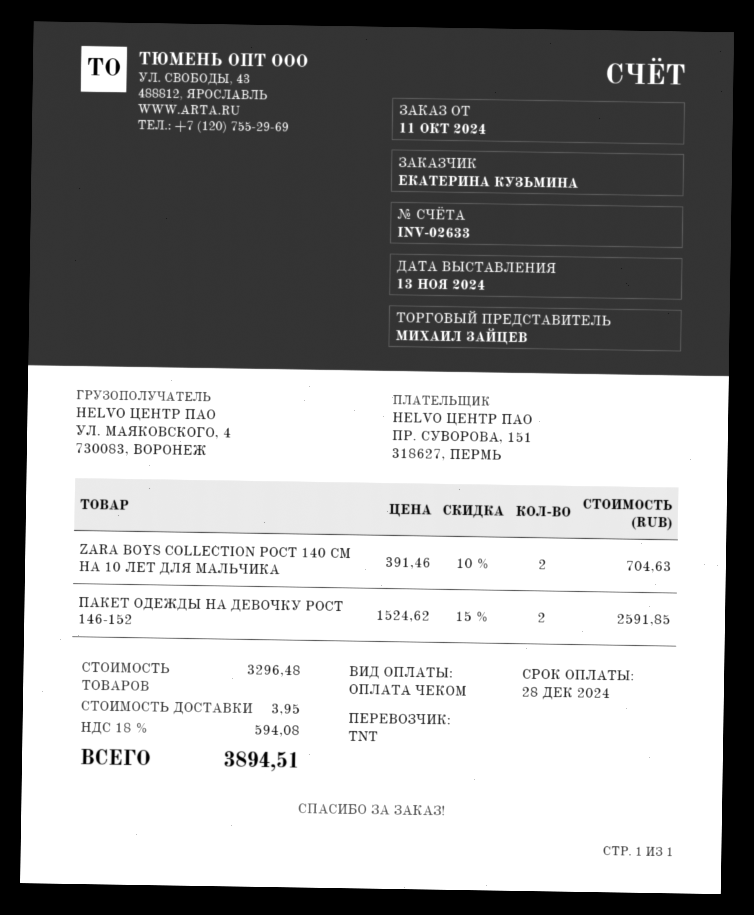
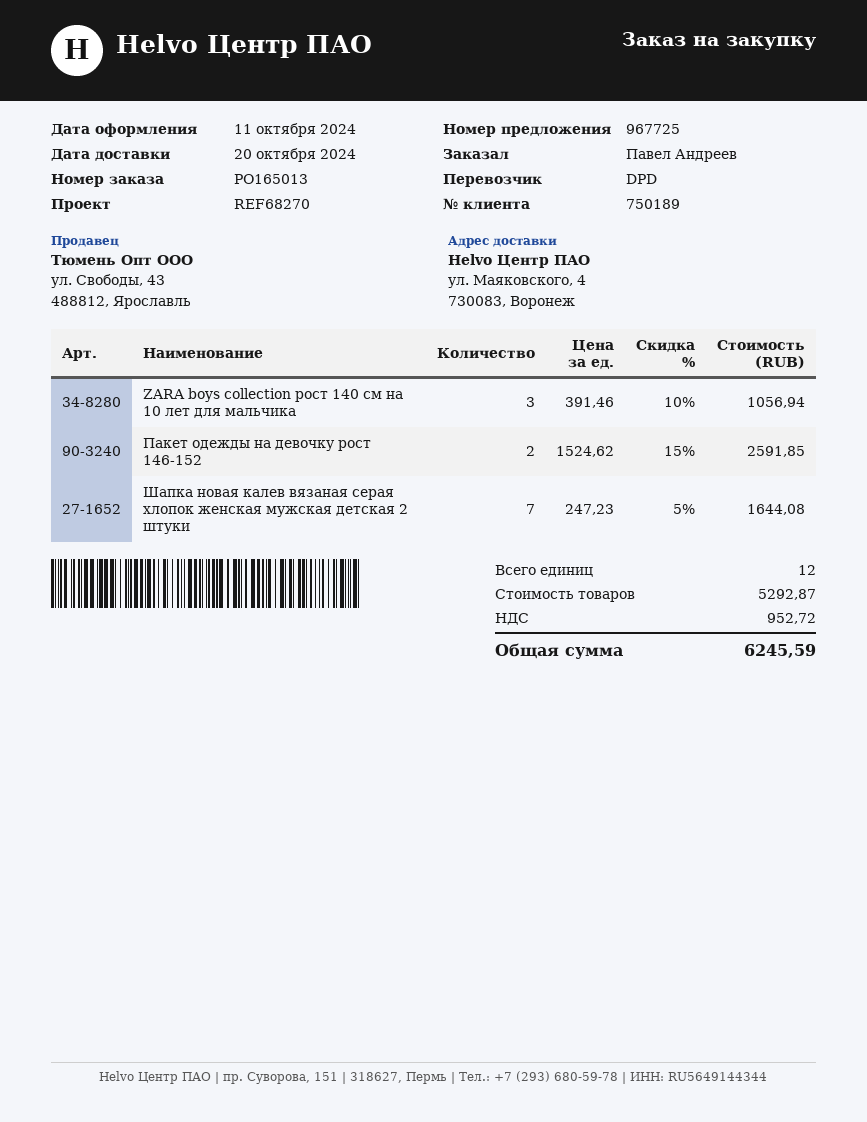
ordered by: ЕКАТЕРИНА КУЗЬМИНА -> Павел Андреев
shipping method: TNT -> DPD
ZARA BOYS COLLECTION РОСТ 140 СМ НА 10 ЛЕТ ДЛЯ МАЛЬЧИКА: 2 x 391.46 - 10% = 704.63 -> 3 x 391.46 - 10% = 1056.94
Шапка новая калев вязаная серая хлопок женская мужская детская 2 штуки: none -> 7 x 247.23 - 5% = 1644.08
subtotal: 3296.48 -> 5292.87
shipping: 3.95 -> none
tax: 594.08 -> 952.72
total: 3894.51 -> 6245.59

